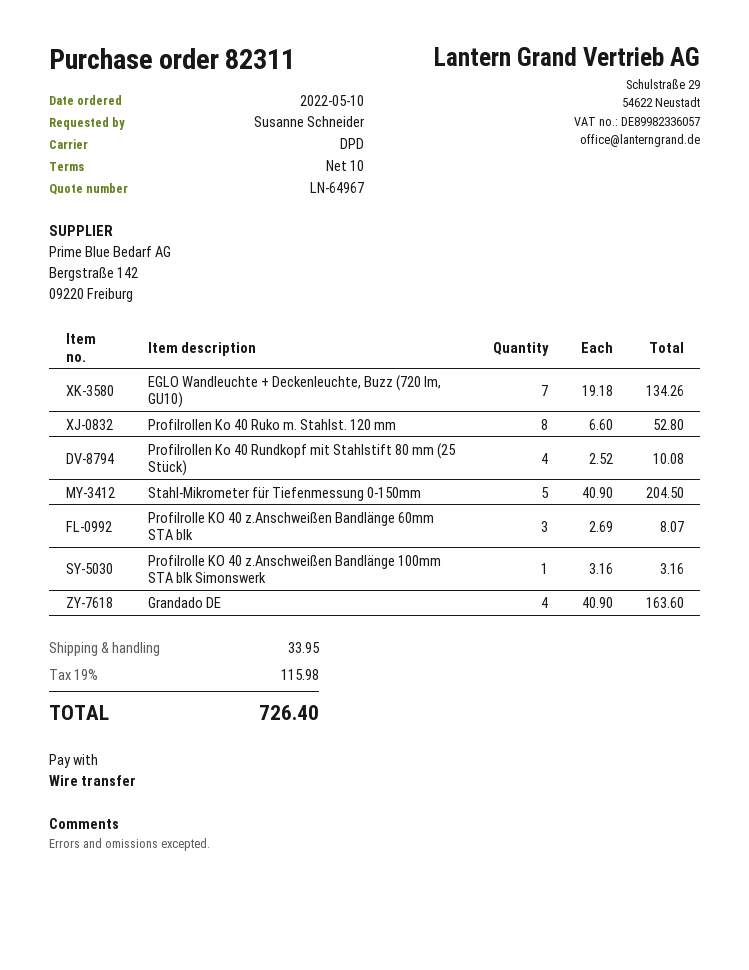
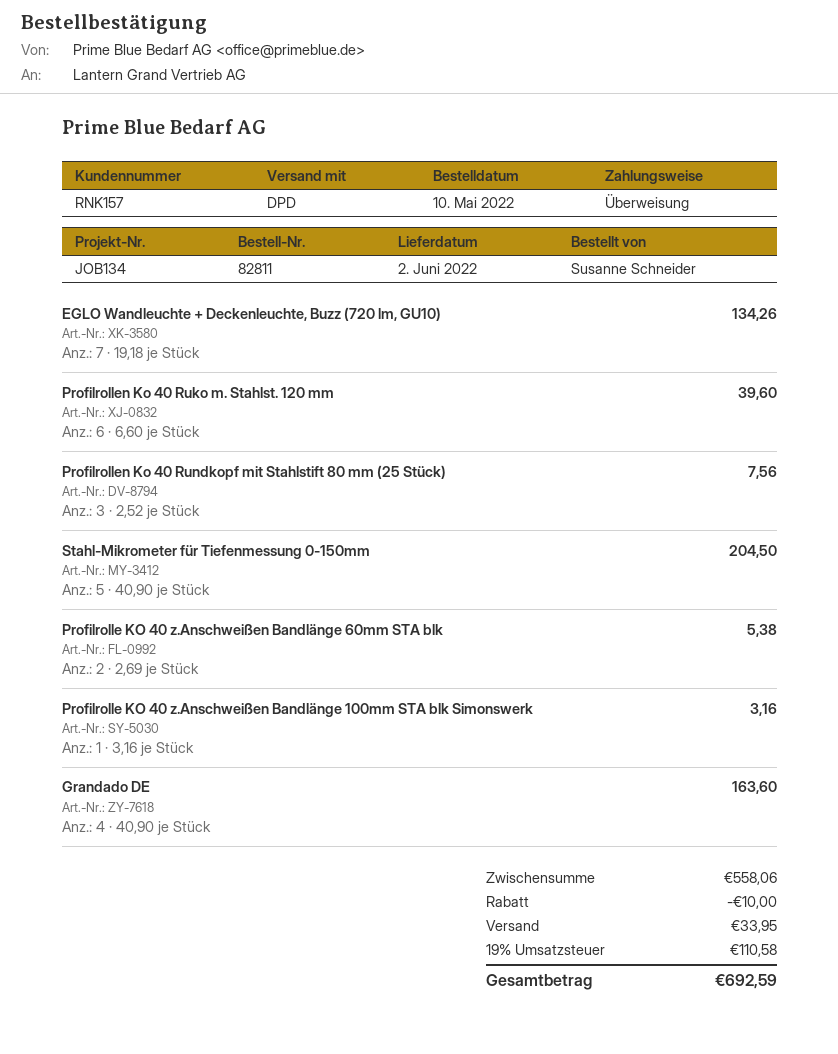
order number: 82311 -> 82811
Profilrollen Ko 40 Ruko m. Stahlst. 120 mm: 8 x 6.60 = 52.80 -> 6 x 6.60 = 39.60
Profilrollen Ko 40 Rundkopf mit Stahlstift 80 mm (25 Stück): 4 x 2.52 = 10.08 -> 3 x 2.52 = 7.56
Profilrolle KO 40 z.Anschweißen Bandlänge 60mm STA blk: 3 x 2.69 = 8.07 -> 2 x 2.69 = 5.38
discount: none -> 10.00
tax: 19% = 115.98 -> 19% = 110.58
total: 726.40 -> 692.59

